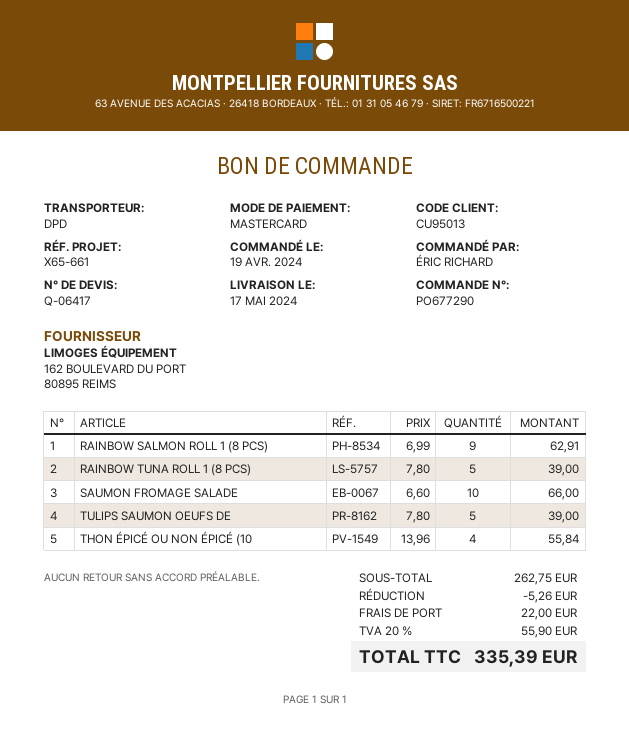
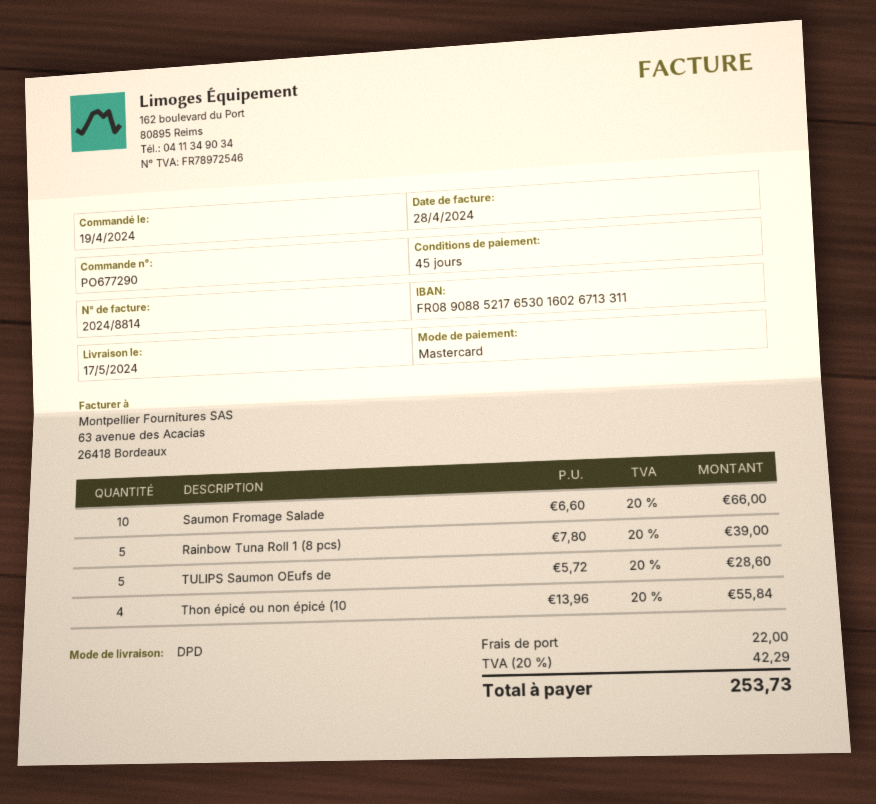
RAINBOW SALMON ROLL 1 (8 PCS): 9 x 6.99 = 62.91 -> none
TULIPS SAUMON OEUFS DE: 5 x 7.80 = 39.00 -> 5 x 5.72 = 28.60
discount: 5.26 -> none
tax: 20% = 55.90 -> 20% = 42.29
total: 335.39 -> 253.73

